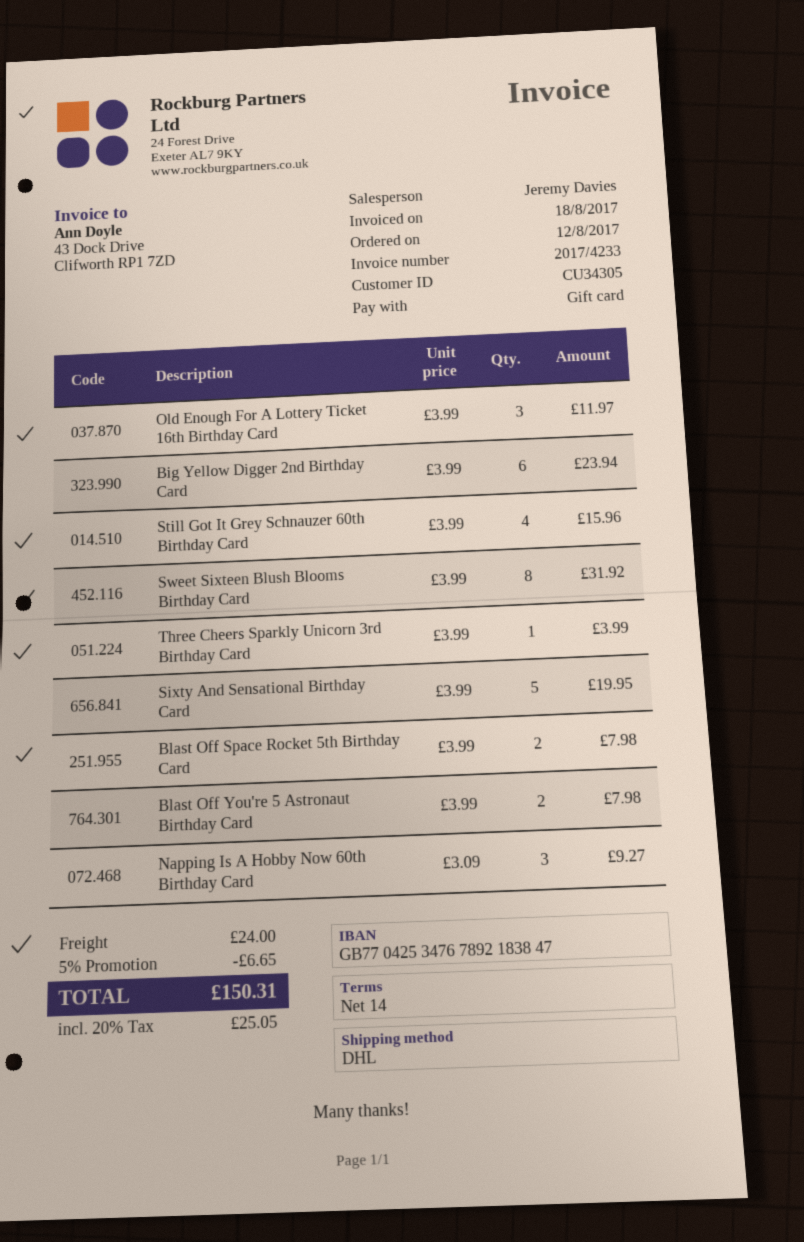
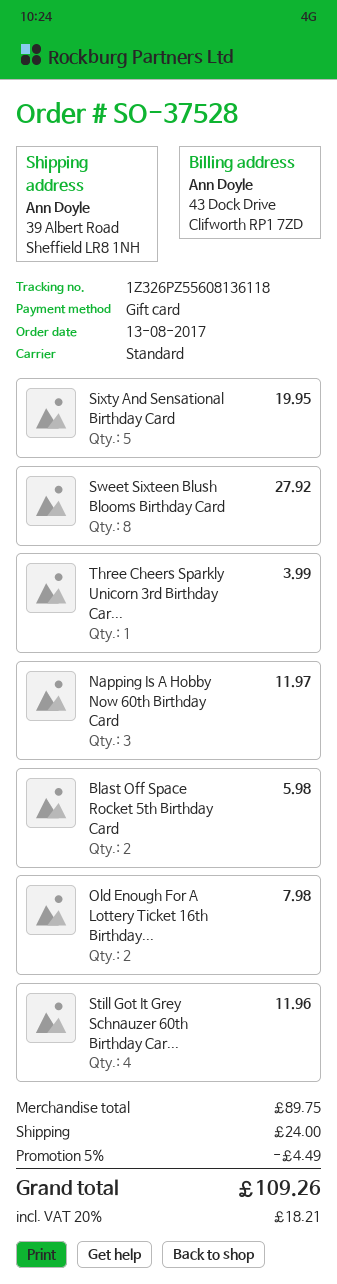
order date: 2017-08-12 -> 2017-08-13
shipping method: DHL -> standard
Old Enough For A Lottery Ticket 16th Birthday Card: 3 for 11.97 -> 2 for 7.98
Big Yellow Digger 2nd Birthday Card: 6 for 23.94 -> none
Still Got It Grey Schnauzer 60th Birthday Card: 4 for 15.96 -> 4 for 11.96
Sweet Sixteen Blush Blooms Birthday Card: 8 for 31.92 -> 8 for 27.92
Blast Off Space Rocket 5th Birthday Card: 2 for 7.98 -> 2 for 5.98
Blast Off You're 5 Astronaut Birthday Card: 2 for 7.98 -> none
Napping Is A Hobby Now 60th Birthday Card: 3 for 9.27 -> 3 for 11.97
discount: 5% = 6.65 -> 5% = 4.49
tax: 20% = 25.05 -> 20% = 18.21
total: 150.31 -> 109.26

